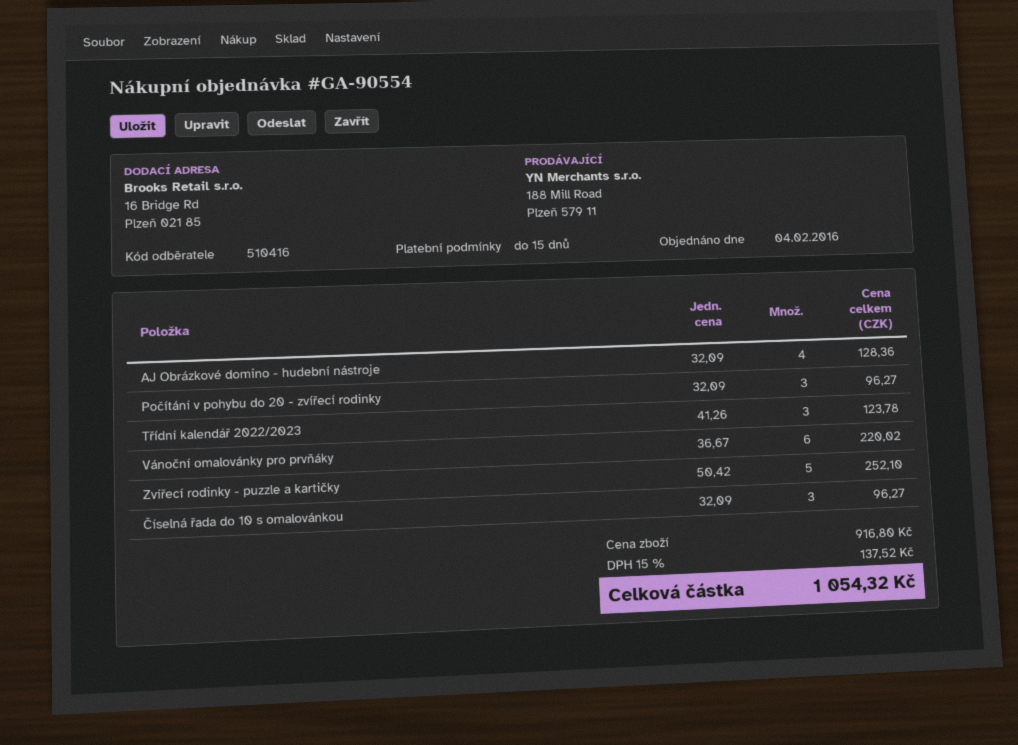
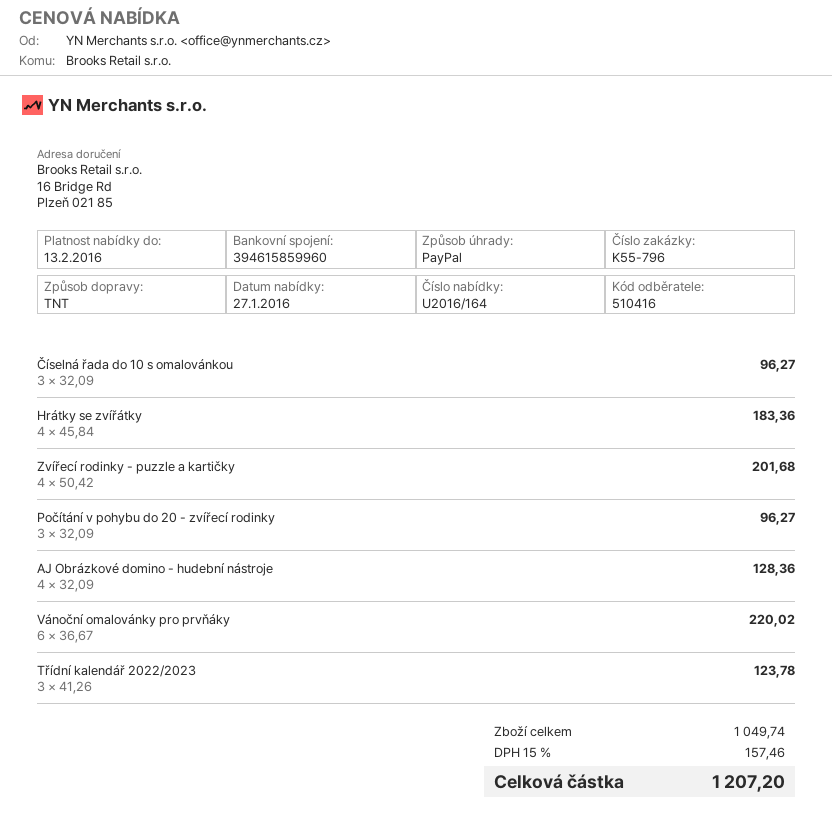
Zvířecí rodinky - puzzle a kartičky: 5 x 50.42 = 252.10 -> 4 x 50.42 = 201.68
Hrátky se zvířátky: none -> 4 x 45.84 = 183.36
subtotal: 916.80 -> 1049.74
tax: 15% = 137.52 -> 15% = 157.46
total: 1054.32 -> 1207.20

